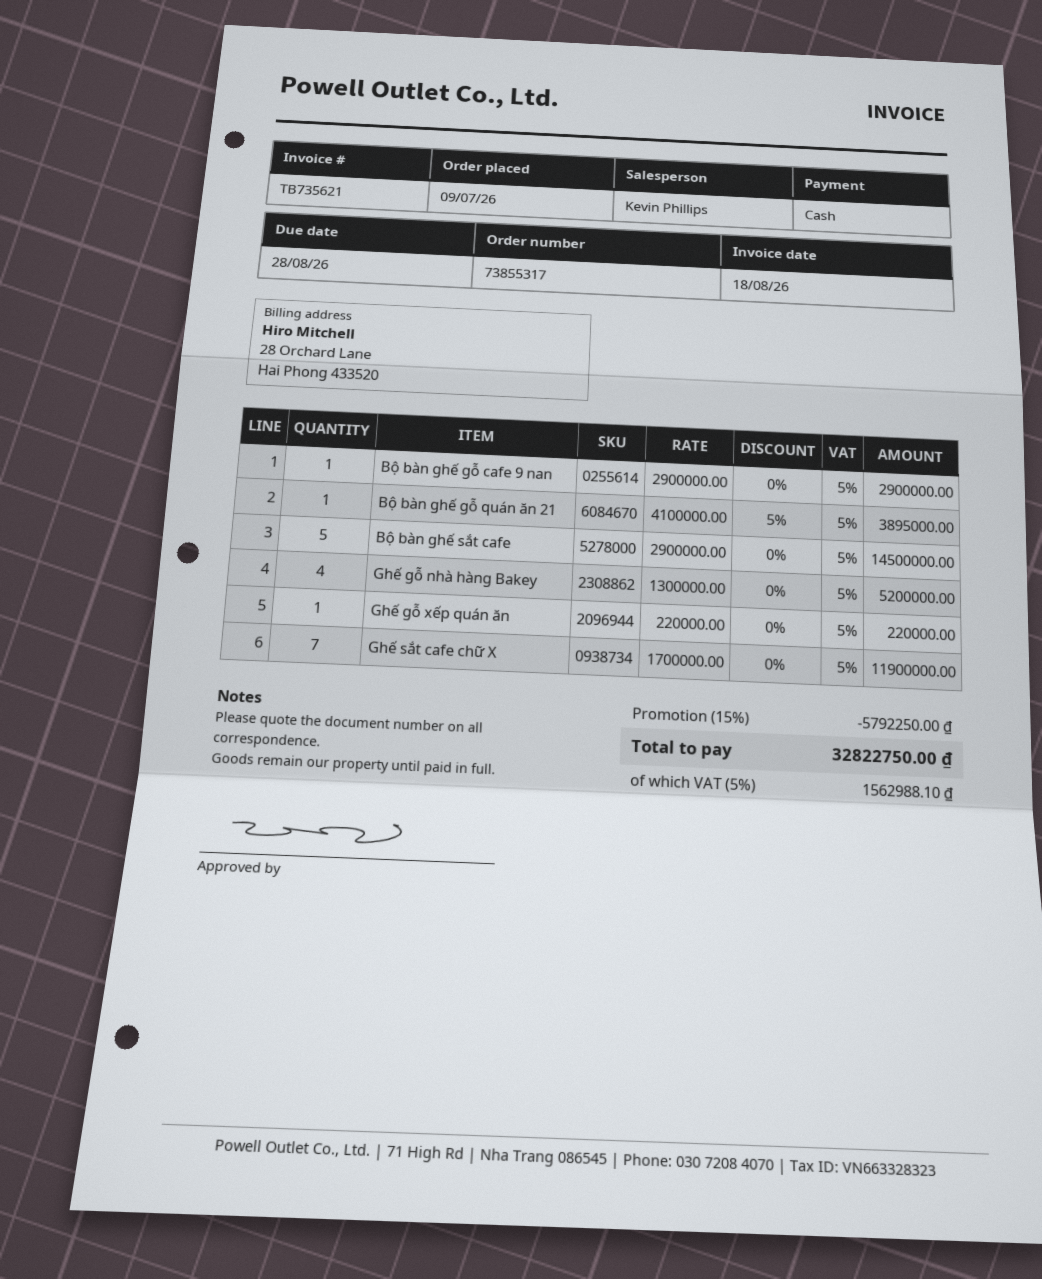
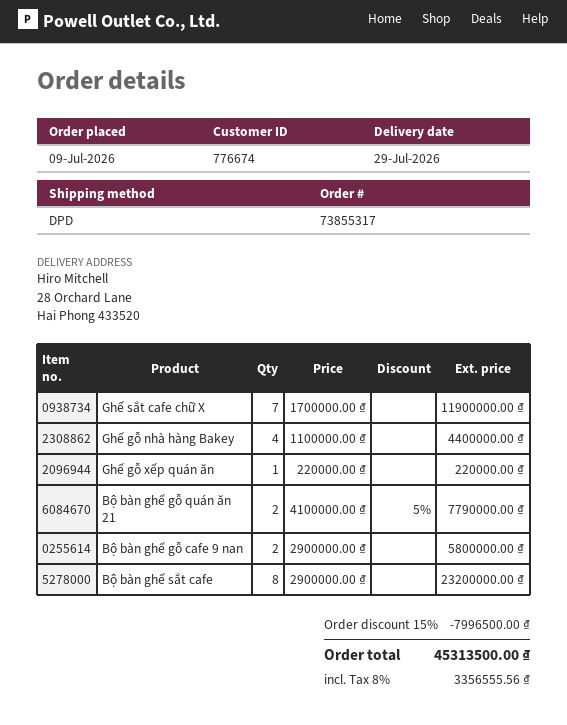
Bộ bàn ghế gỗ cafe 9 nan: 1 x 2900000.00 = 2900000.00 -> 2 x 2900000.00 = 5800000.00
Bộ bàn ghế gỗ quán ăn 21: 1 x 4100000.00 - 5% = 3895000.00 -> 2 x 4100000.00 - 5% = 7790000.00
Bộ bàn ghế sắt cafe: 5 x 2900000.00 = 14500000.00 -> 8 x 2900000.00 = 23200000.00
Ghế gỗ nhà hàng Bakey: 4 x 1300000.00 = 5200000.00 -> 4 x 1100000.00 = 4400000.00
discount: 15% = 5792250.00 -> 15% = 7996500.00
tax: 5% = 1562988.10 -> 8% = 3356555.56
total: 32822750.00 -> 45313500.00

